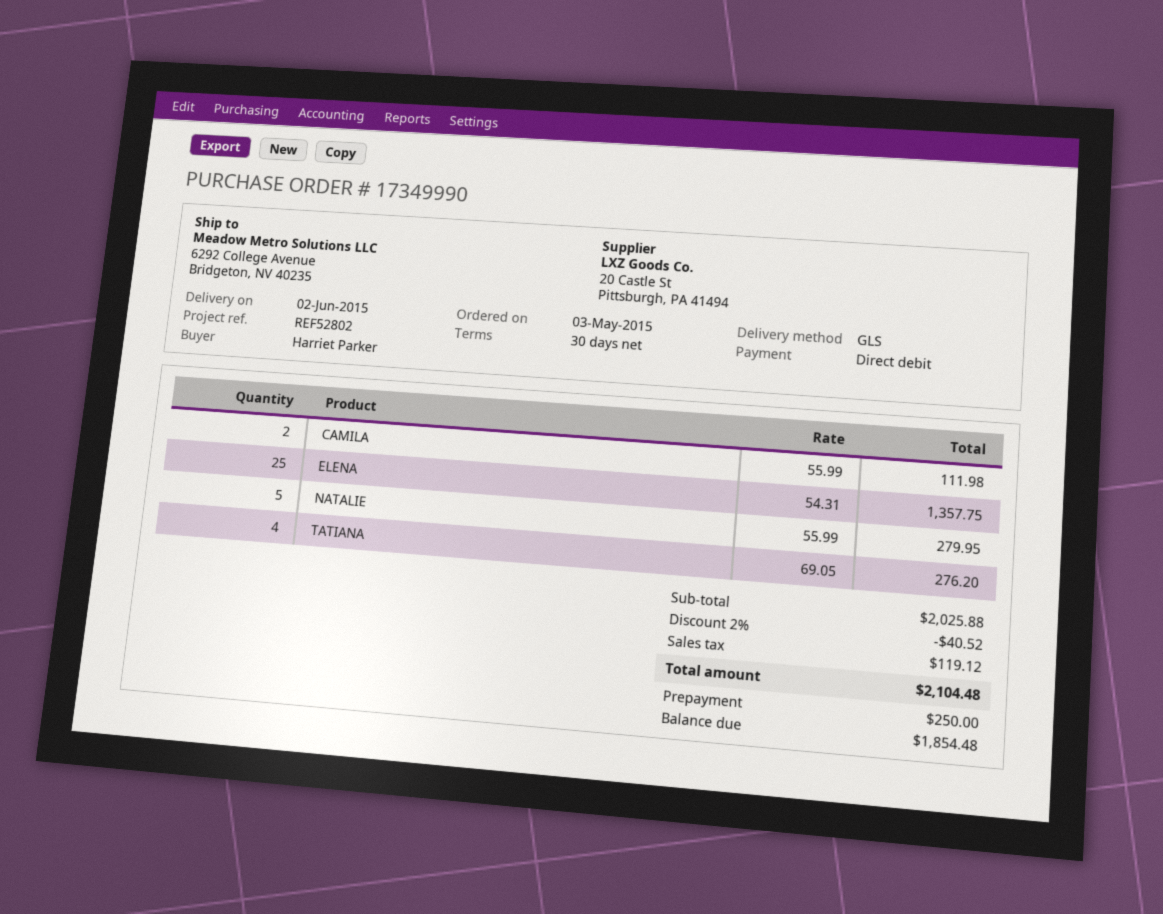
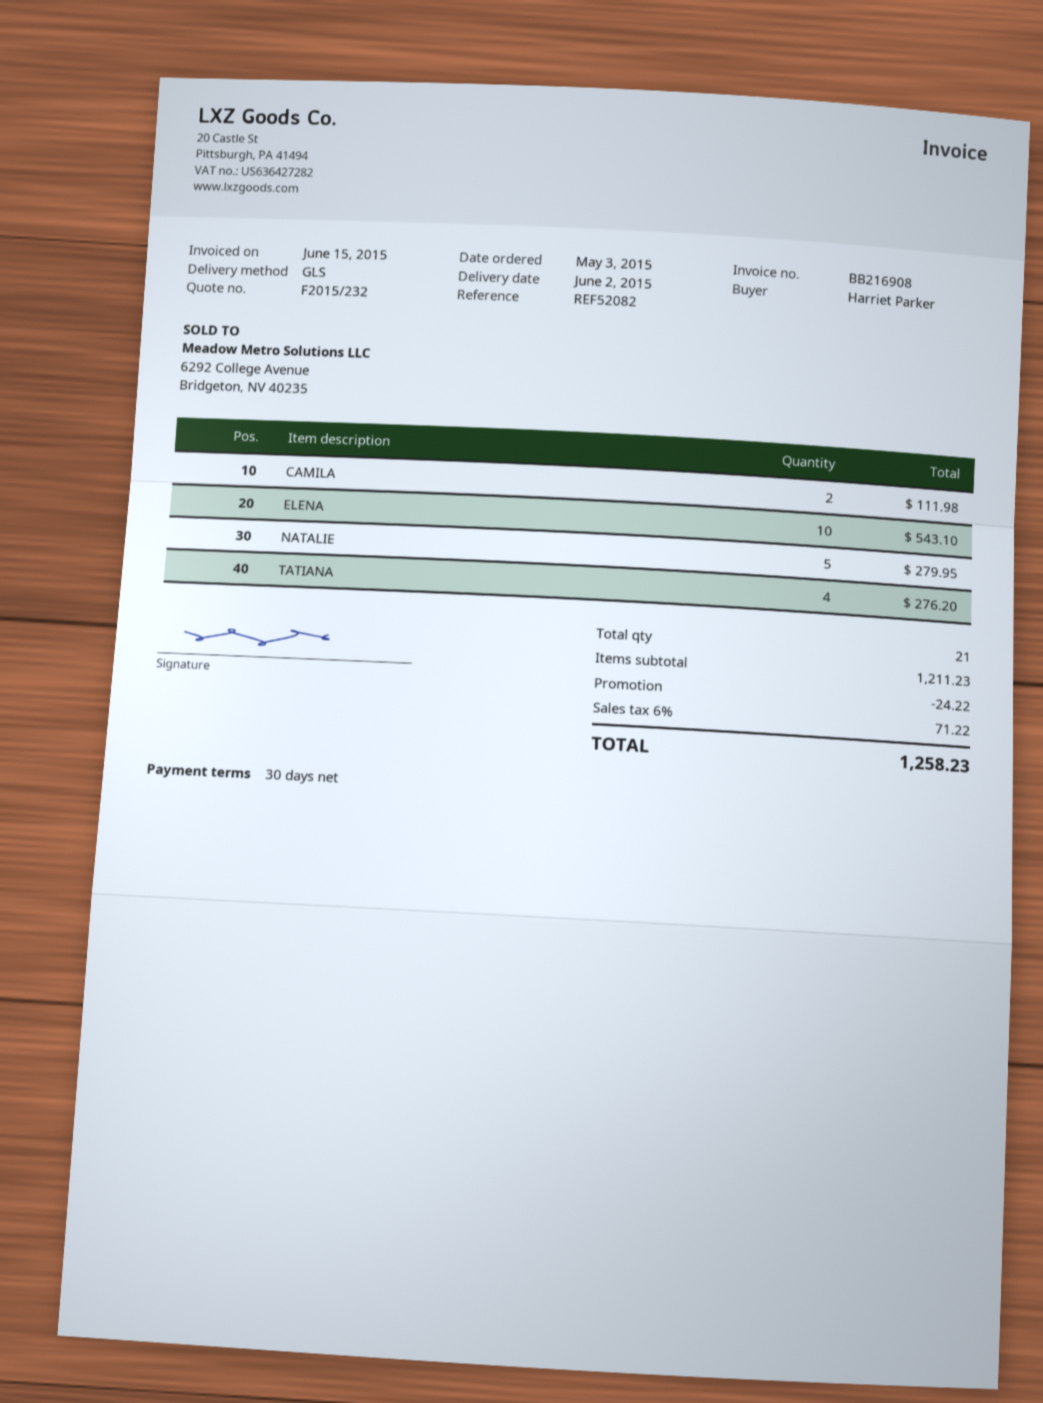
reference: REF52802 -> REF52082
ELENA: 25 for 1357.75 -> 10 for 543.10
subtotal: 2025.88 -> 1211.23
discount: 40.52 -> 24.22
tax: 119.12 -> 71.22
total: 2104.48 -> 1258.23

